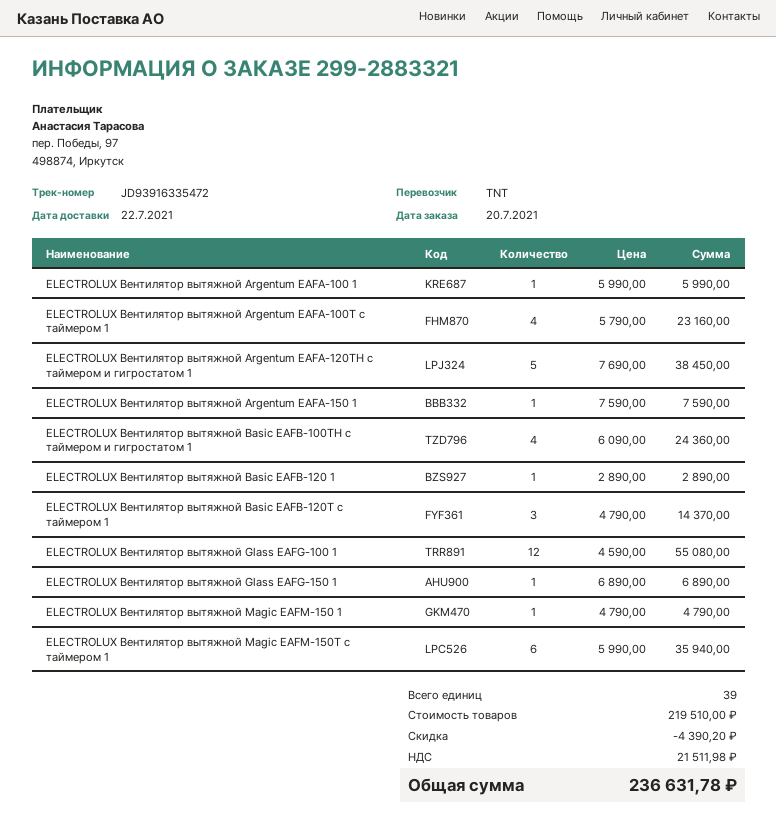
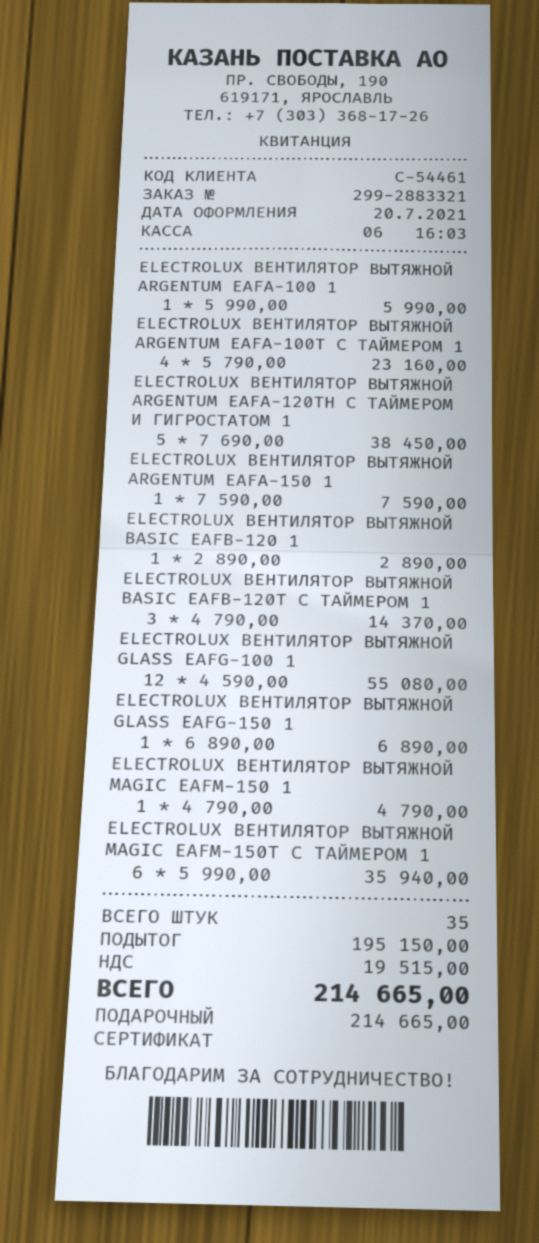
ELECTROLUX Вентилятор вытяжной Basic EAFB-100TH с таймером и гигростатом 1: 4 x 6090.00 = 24360.00 -> none
total quantity: 39 -> 35
subtotal: 219510.00 -> 195150.00
discount: 4390.20 -> none
tax: 21511.98 -> 19515.00
total: 236631.78 -> 214665.00

